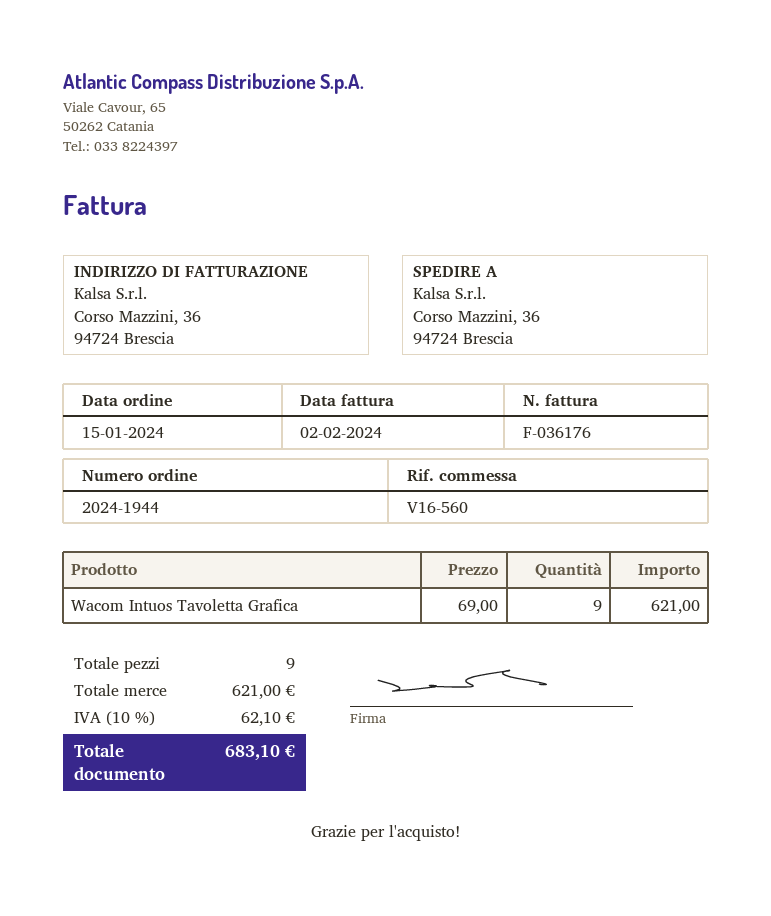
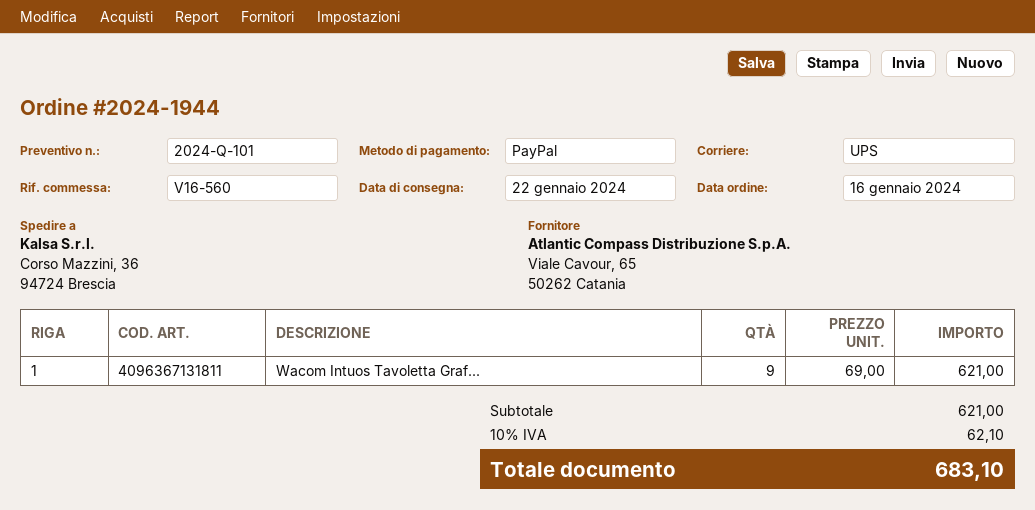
order date: 2024-01-15 -> 2024-01-16

